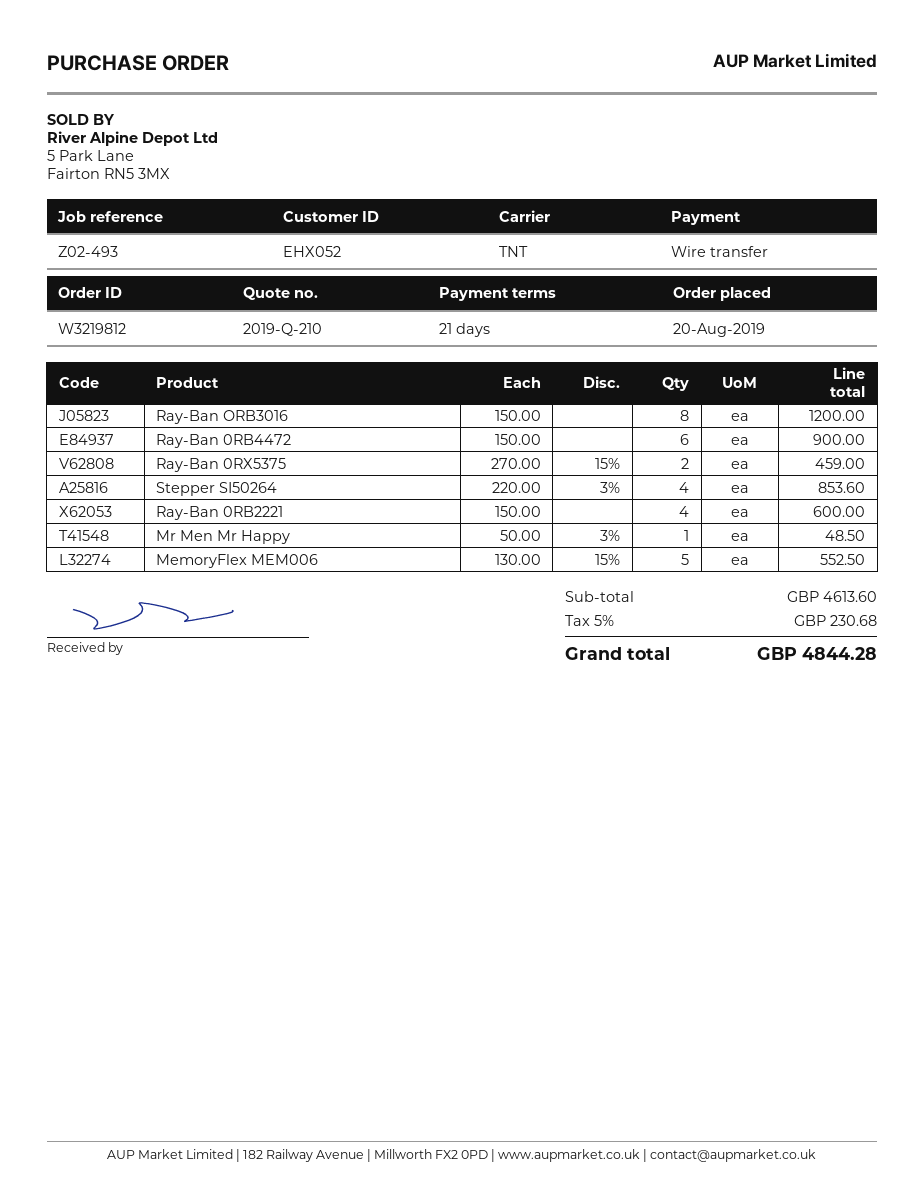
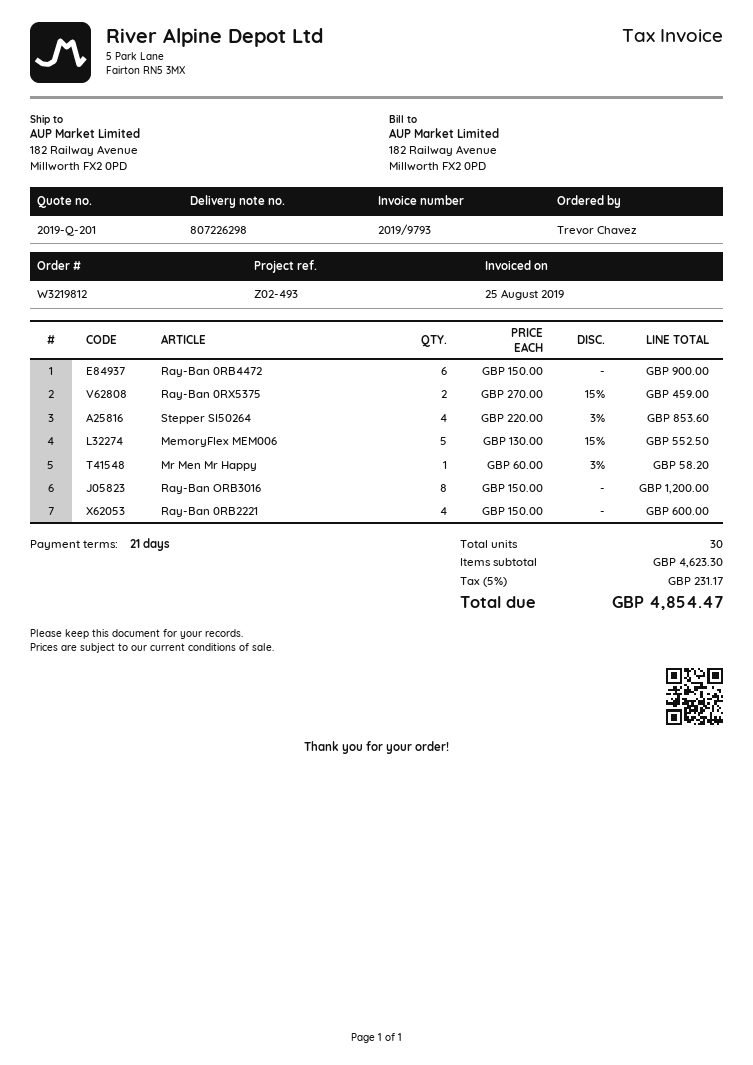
quote number: 2019-Q-210 -> 2019-Q-201
Mr Men Mr Happy: 1 x 50.00 - 3% = 48.50 -> 1 x 60.00 - 3% = 58.20
subtotal: 4613.60 -> 4623.30
tax: 5% = 230.68 -> 5% = 231.17
total: 4844.28 -> 4854.47

